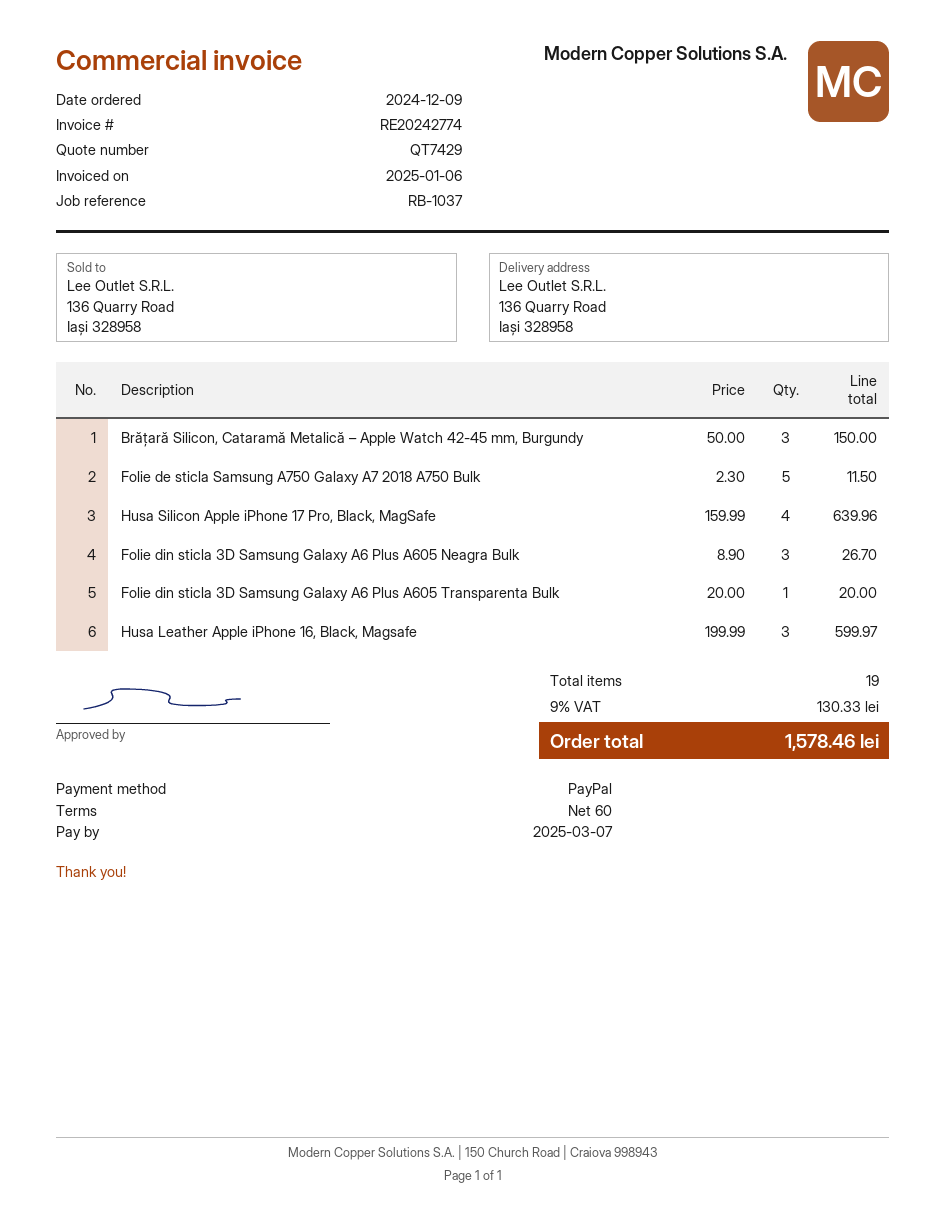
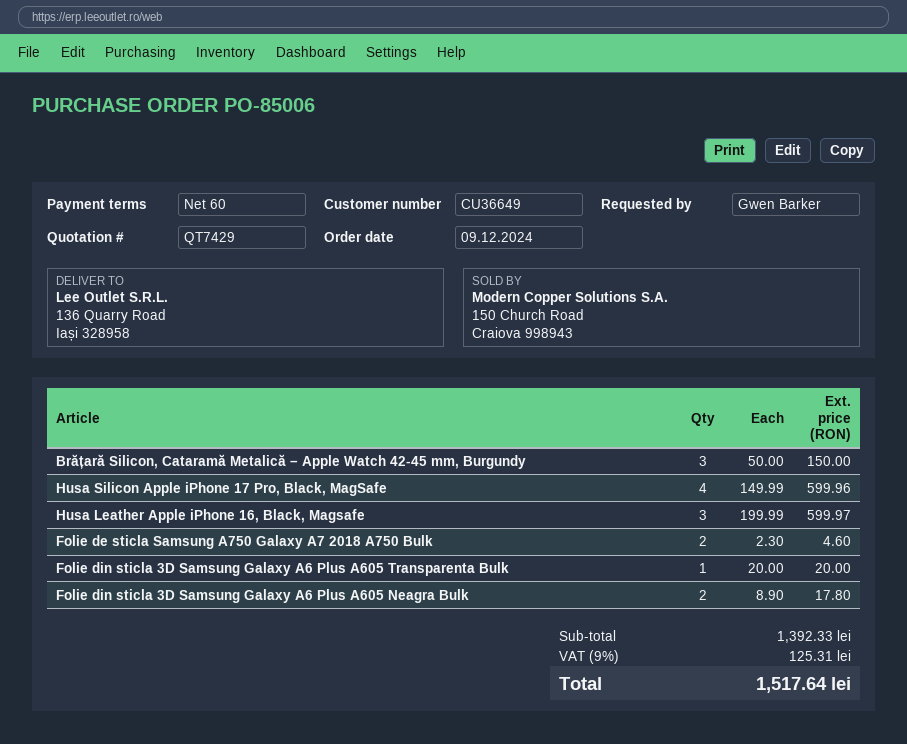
Folie de sticla Samsung A750 Galaxy A7 2018 A750 Bulk: 5 x 2.30 = 11.50 -> 2 x 2.30 = 4.60
Husa Silicon Apple iPhone 17 Pro, Black, MagSafe: 4 x 159.99 = 639.96 -> 4 x 149.99 = 599.96
Folie din sticla 3D Samsung Galaxy A6 Plus A605 Neagra Bulk: 3 x 8.90 = 26.70 -> 2 x 8.90 = 17.80
tax: 9% = 130.33 -> 9% = 125.31
total: 1578.46 -> 1517.64

